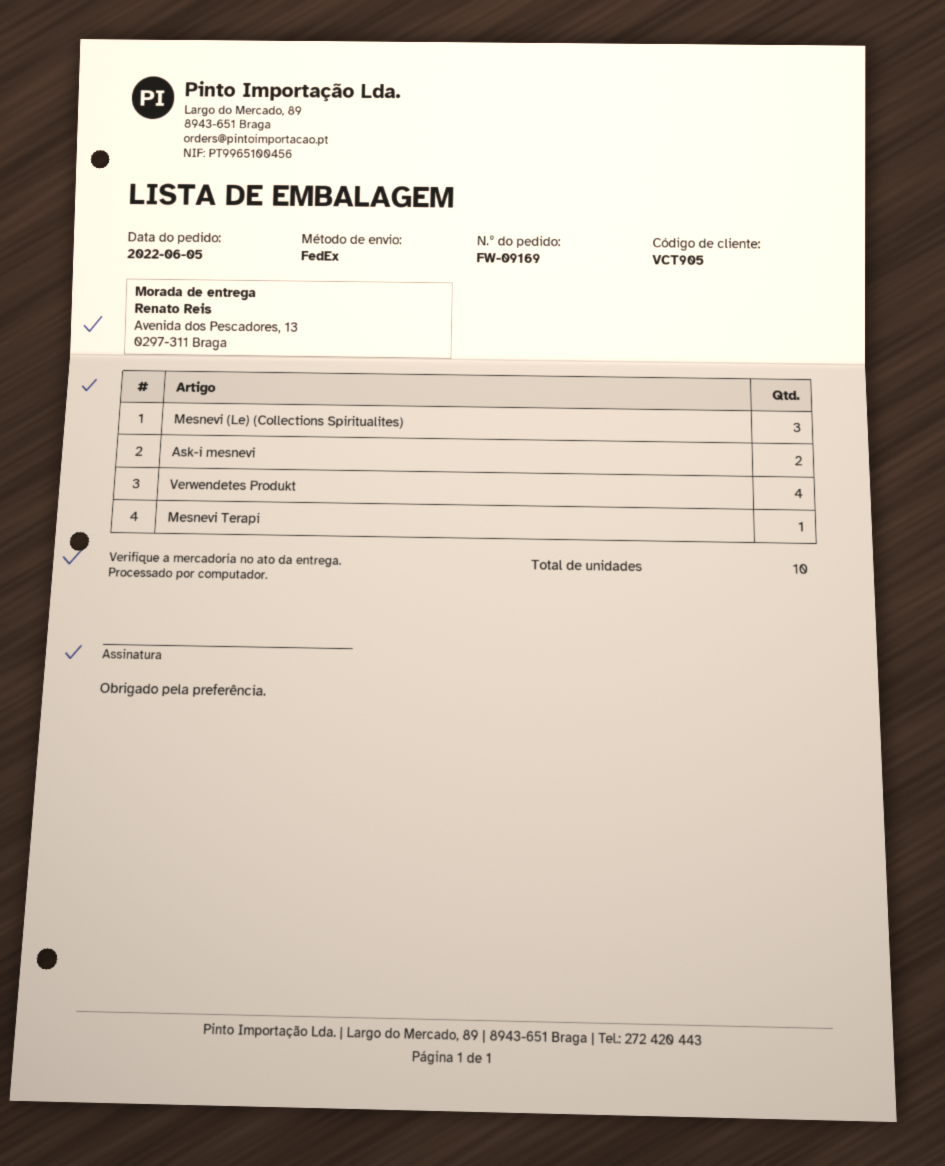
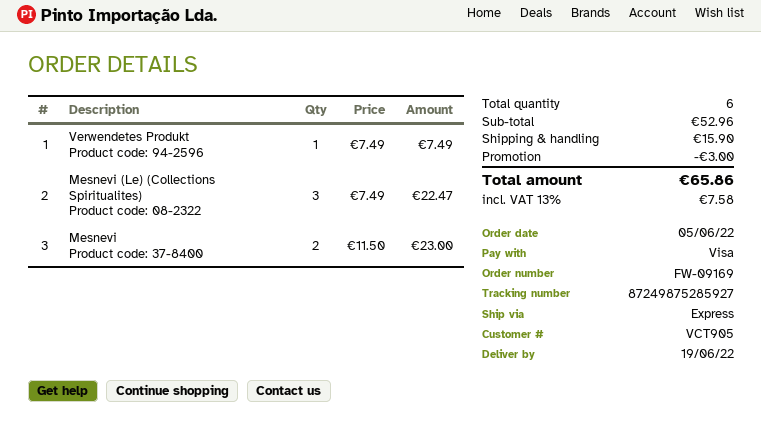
shipping method: FedEx -> express
Ask-i mesnevi: 2 -> none
Verwendetes Produkt: 4 -> 1
Mesnevi Terapi: 1 -> none
Mesnevi: none -> 2
total quantity: 10 -> 6

